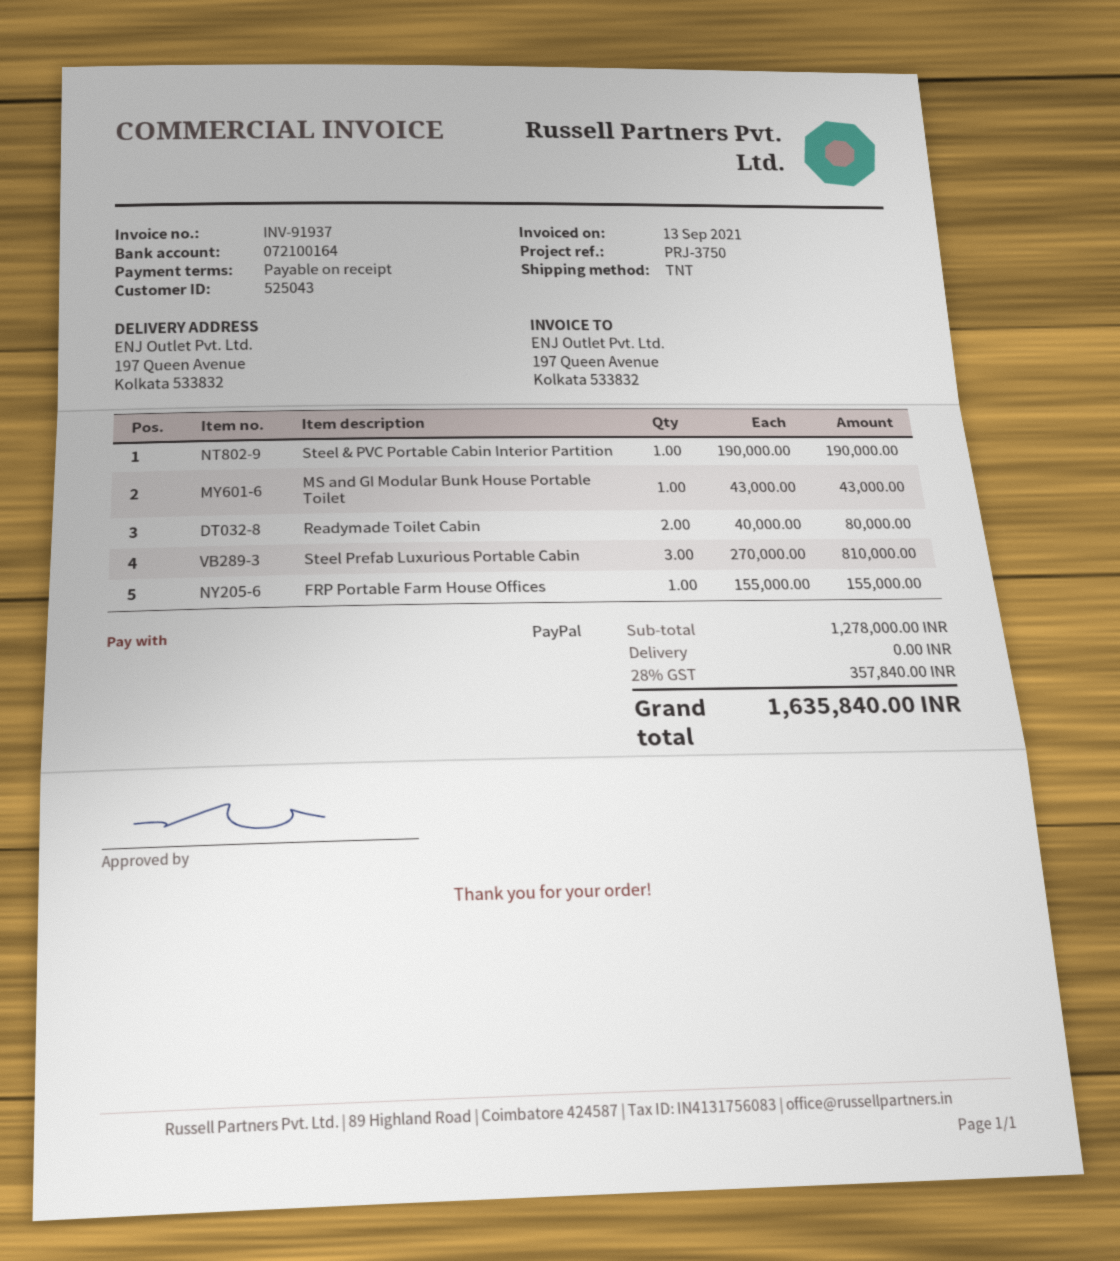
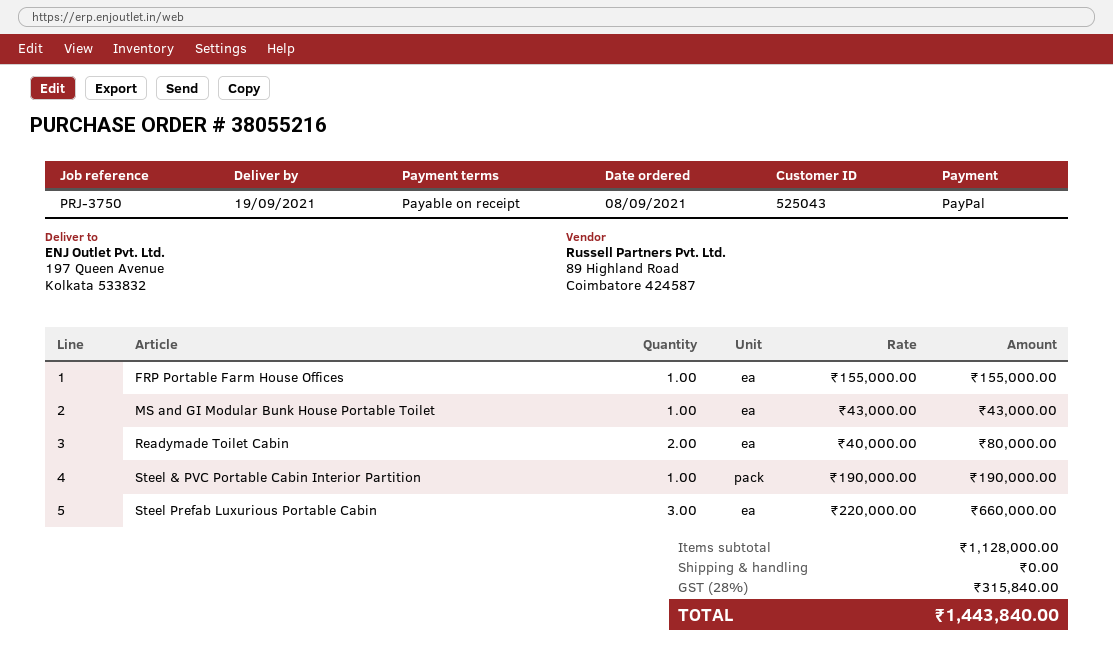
Steel Prefab Luxurious Portable Cabin: 3 x 270000.00 = 810000.00 -> 3 x 220000.00 = 660000.00
subtotal: 1278000.00 -> 1128000.00
tax: 28% = 357840.00 -> 28% = 315840.00
total: 1635840.00 -> 1443840.00

